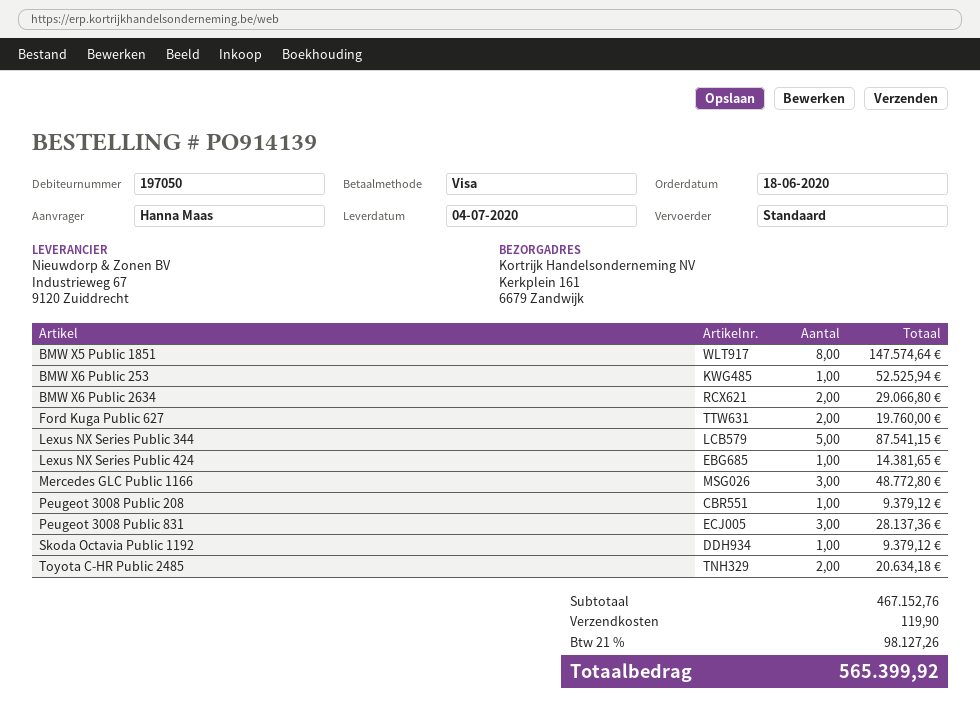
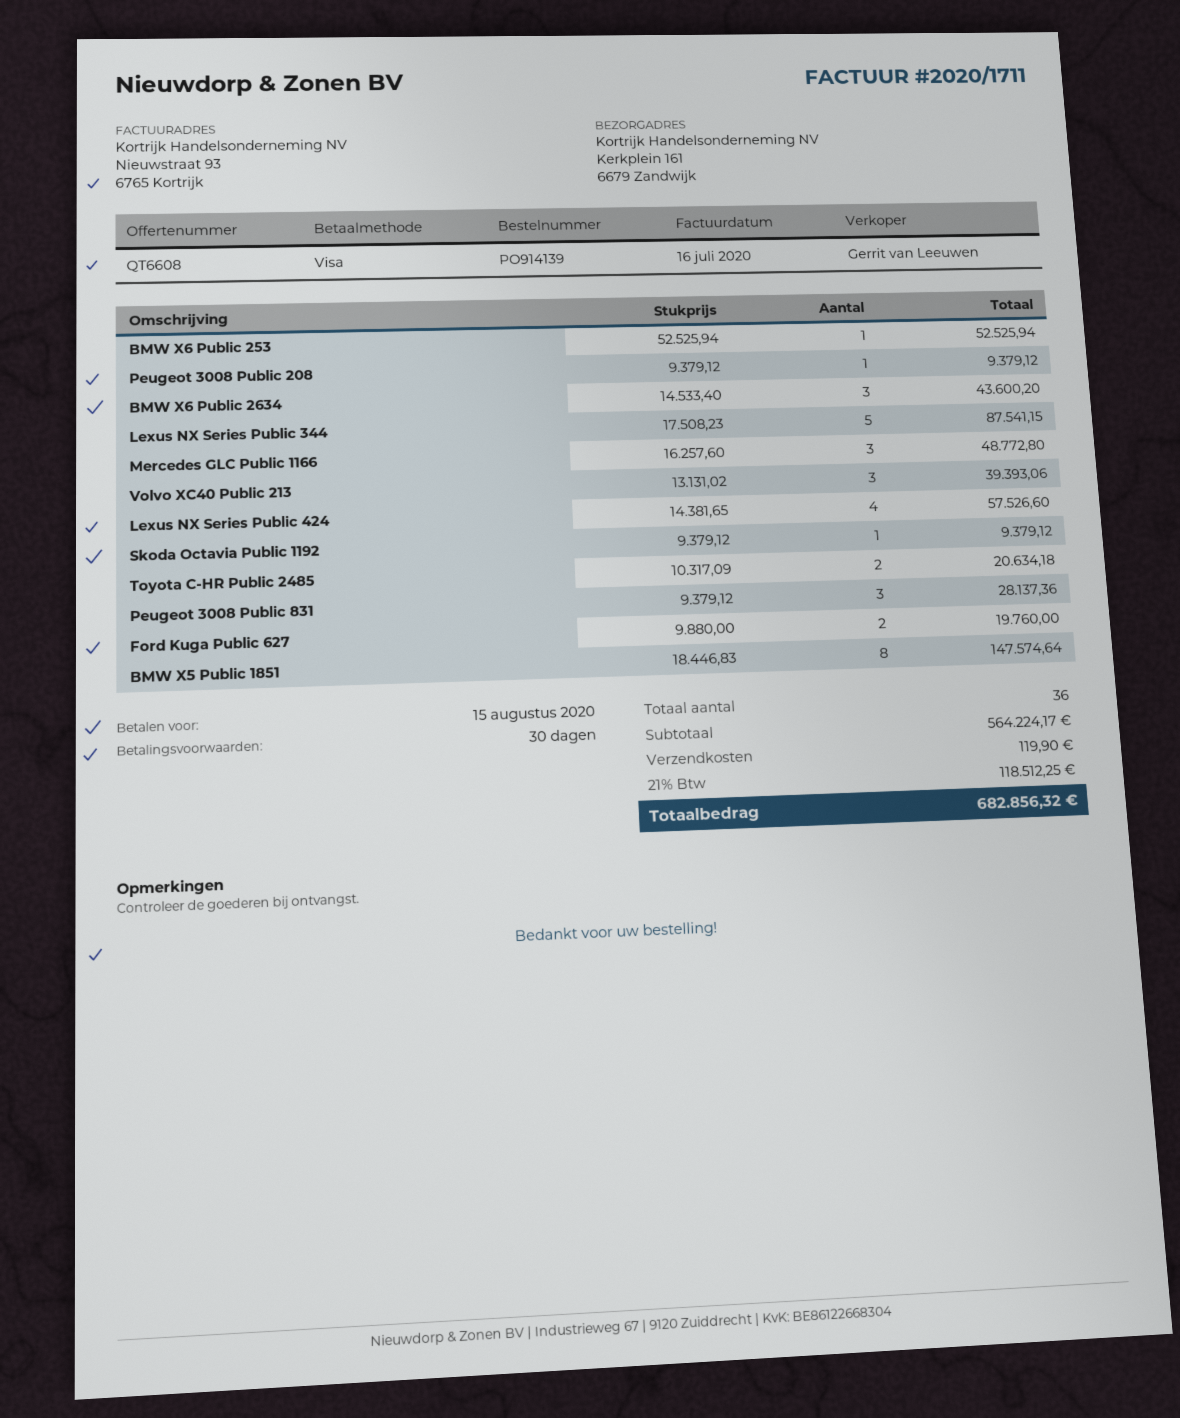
BMW X6 Public 2634: 2 for 29066.80 -> 3 for 43600.20
Lexus NX Series Public 424: 1 for 14381.65 -> 4 for 57526.60
Volvo XC40 Public 213: none -> 3 for 39393.06
subtotal: 467152.76 -> 564224.17
tax: 21% = 98127.26 -> 21% = 118512.25
total: 565399.92 -> 682856.32

